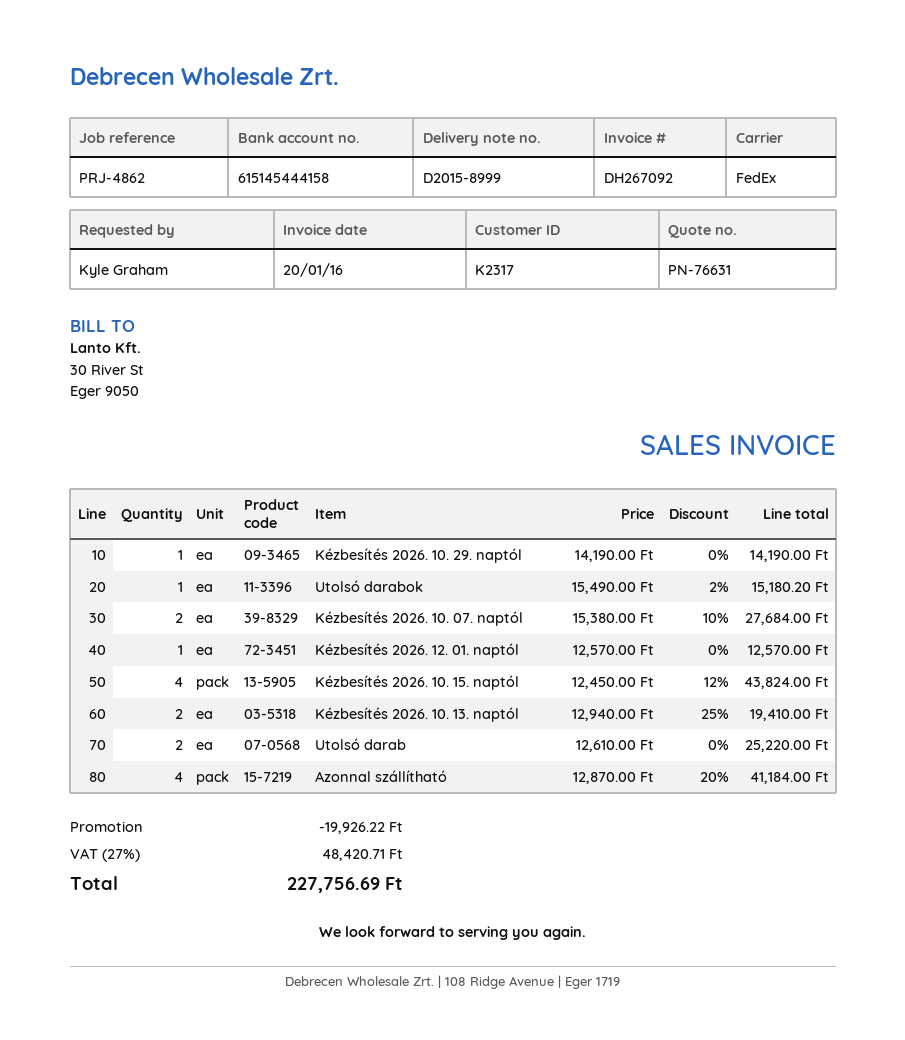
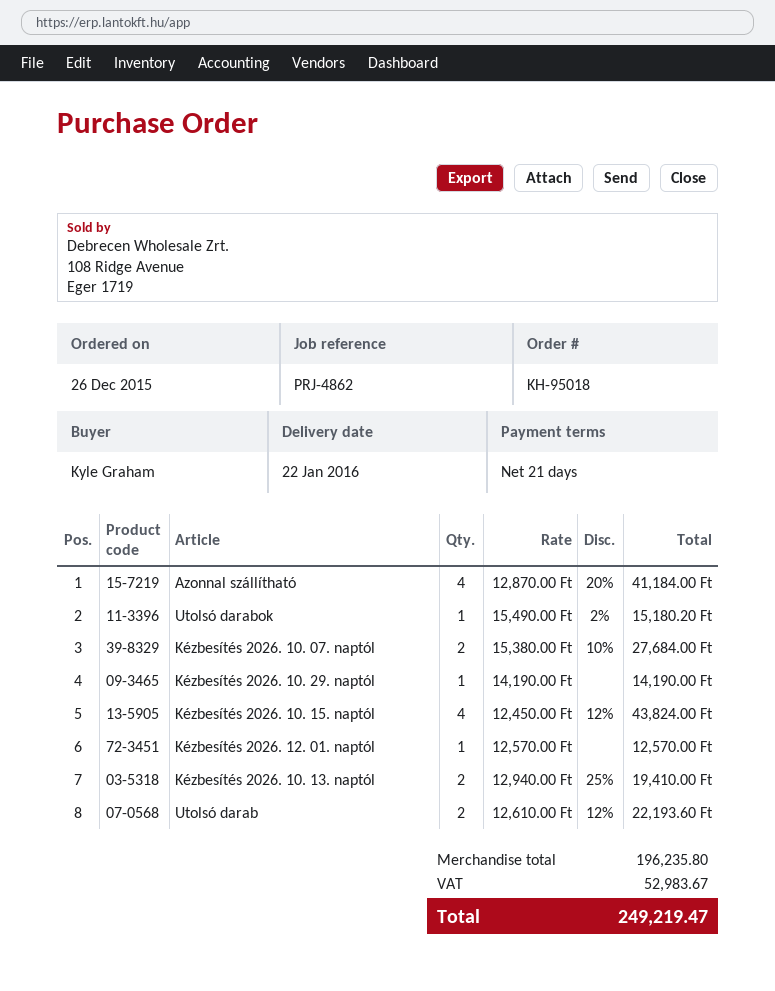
Utolsó darab: 2 x 12610.00 = 25220.00 -> 2 x 12610.00 - 12% = 22193.60
discount: 19926.22 -> none
tax: 48420.71 -> 52983.67
total: 227756.69 -> 249219.47

